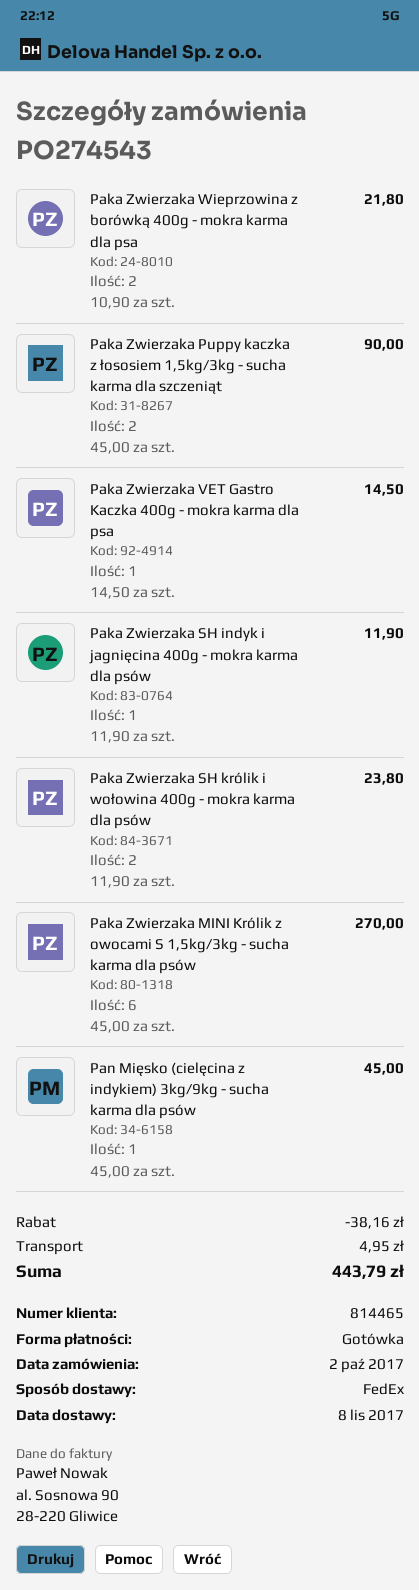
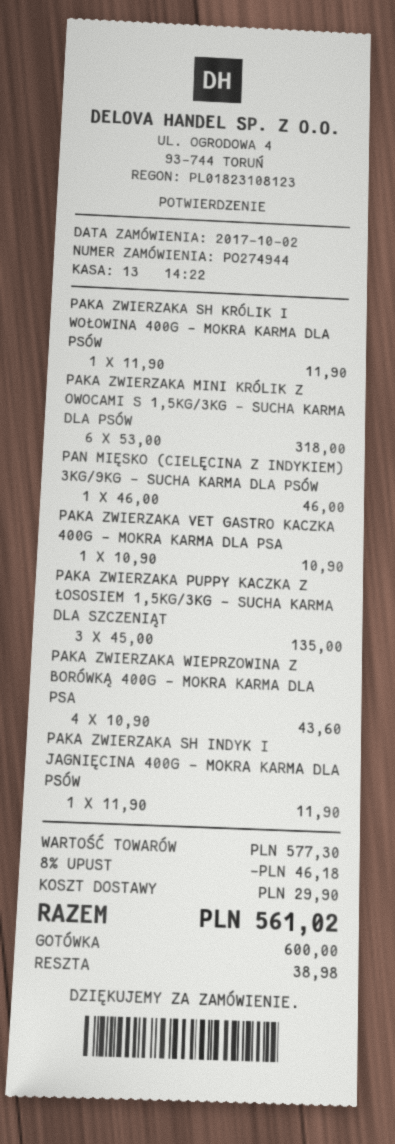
order number: PO274543 -> PO274944
Paka Zwierzaka Wieprzowina z borówką 400g - mokra karma dla psa: 2 x 10.90 = 21.80 -> 4 x 10.90 = 43.60
Paka Zwierzaka Puppy kaczka z łososiem 1,5kg/3kg - sucha karma dla szczeniąt: 2 x 45.00 = 90.00 -> 3 x 45.00 = 135.00
Paka Zwierzaka VET Gastro Kaczka 400g - mokra karma dla psa: 1 x 14.50 = 14.50 -> 1 x 10.90 = 10.90
Paka Zwierzaka SH królik i wołowina 400g - mokra karma dla psów: 2 x 11.90 = 23.80 -> 1 x 11.90 = 11.90
Paka Zwierzaka MINI Królik z owocami S 1,5kg/3kg - sucha karma dla psów: 6 x 45.00 = 270.00 -> 6 x 53.00 = 318.00
Pan Mięsko (cielęcina z indykiem) 3kg/9kg - sucha karma dla psów: 1 x 45.00 = 45.00 -> 1 x 46.00 = 46.00
discount: 38.16 -> 46.18
shipping: 4.95 -> 29.90
total: 443.79 -> 561.02

